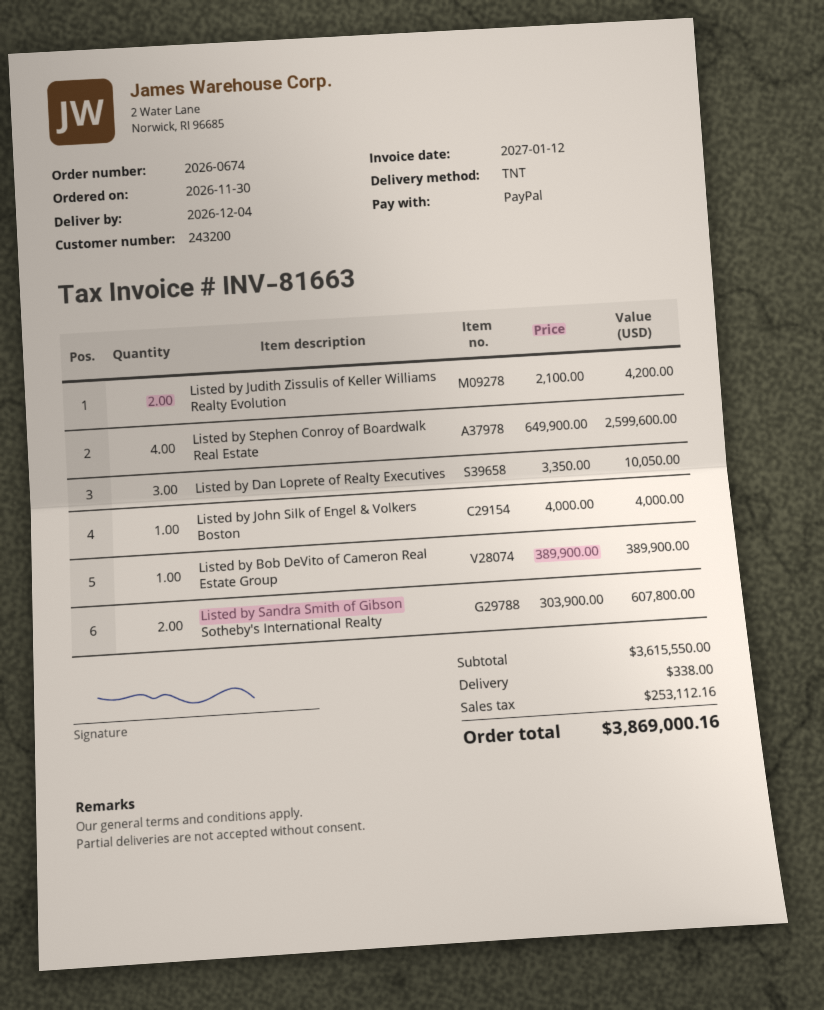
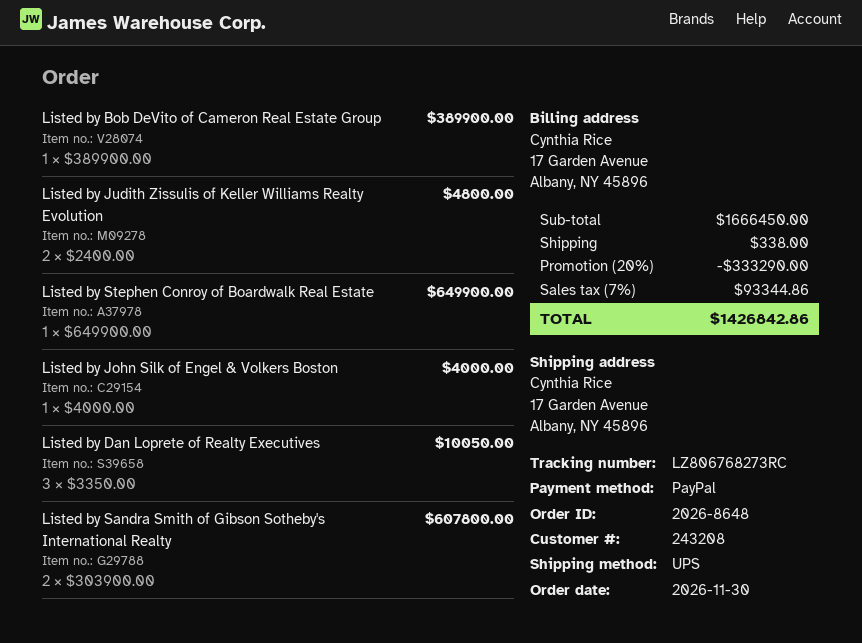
order number: 2026-0674 -> 2026-8648
customer number: 243200 -> 243208
shipping method: TNT -> UPS
Listed by Judith Zissulis of Keller Williams Realty Evolution: 2 x 2100.00 = 4200.00 -> 2 x 2400.00 = 4800.00
Listed by Stephen Conroy of Boardwalk Real Estate: 4 x 649900.00 = 2599600.00 -> 1 x 649900.00 = 649900.00
subtotal: 3615550.00 -> 1666450.00
discount: none -> 20% = 333290.00
tax: 253112.16 -> 93344.86
total: 3869000.16 -> 1426842.86

